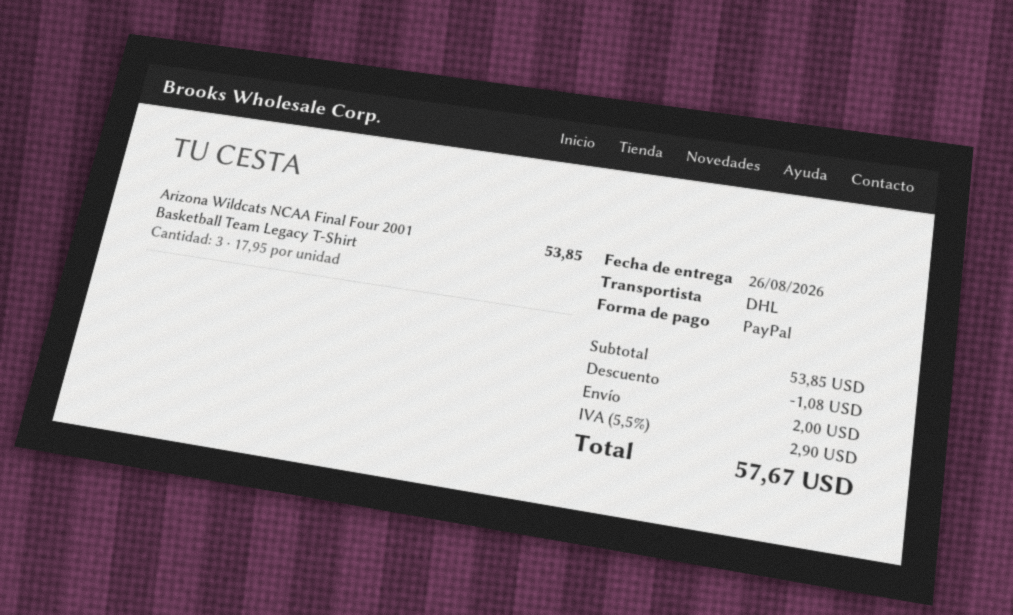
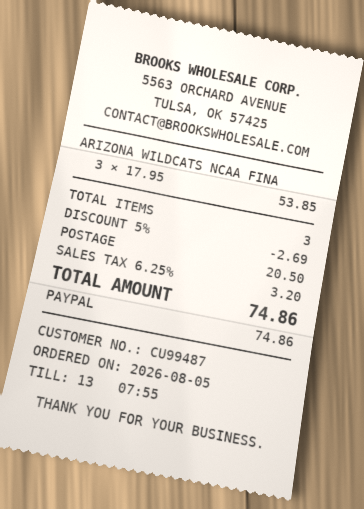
discount: 1.08 -> 2.69
shipping: 2.00 -> 20.50
tax: 5.5% = 2.90 -> 6.25% = 3.20
total: 57.67 -> 74.86

